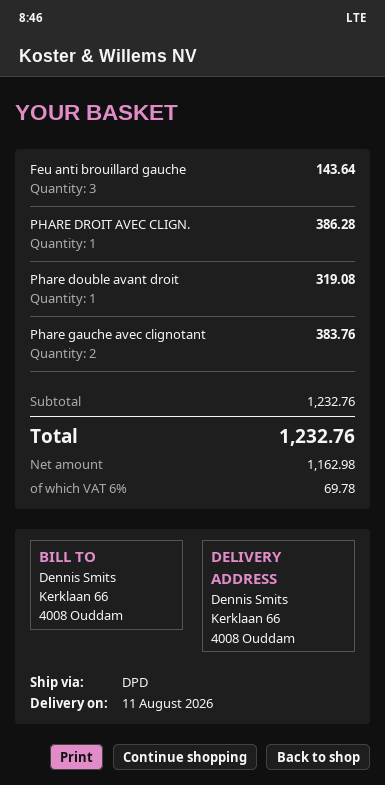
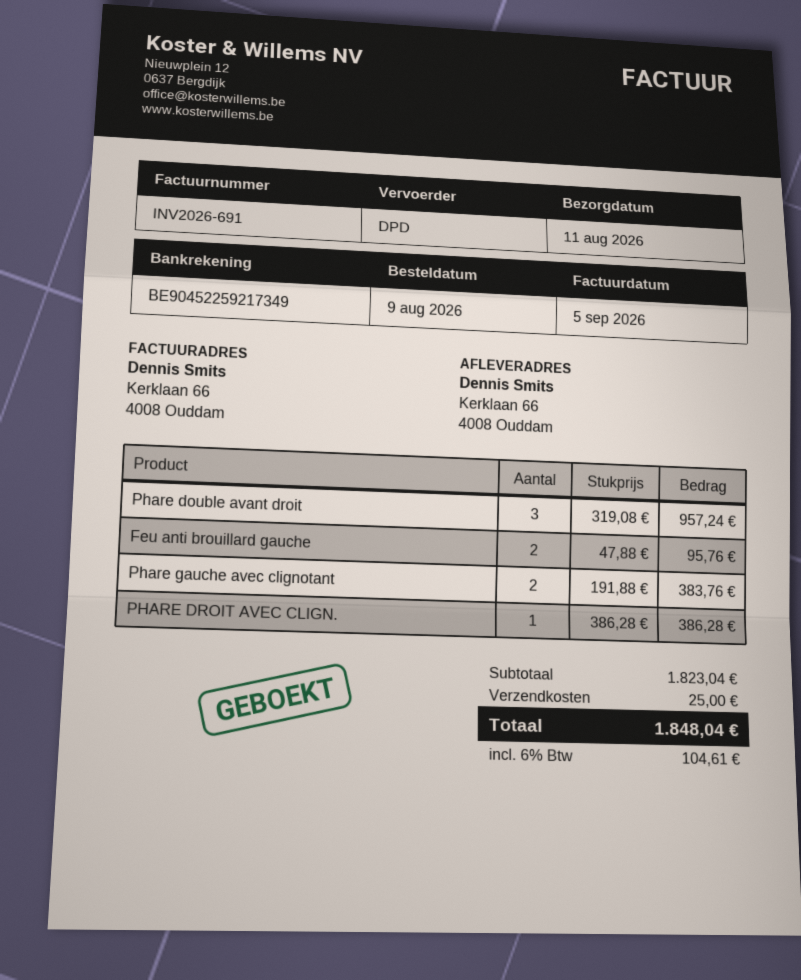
Feu anti brouillard gauche: 3 for 143.64 -> 2 for 95.76
Phare double avant droit: 1 for 319.08 -> 3 for 957.24
subtotal: 1232.76 -> 1823.04
shipping: none -> 25.00
tax: 6% = 69.78 -> 6% = 104.61
total: 1232.76 -> 1848.04

